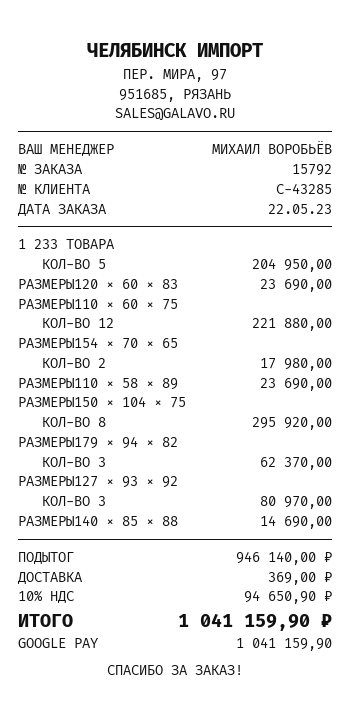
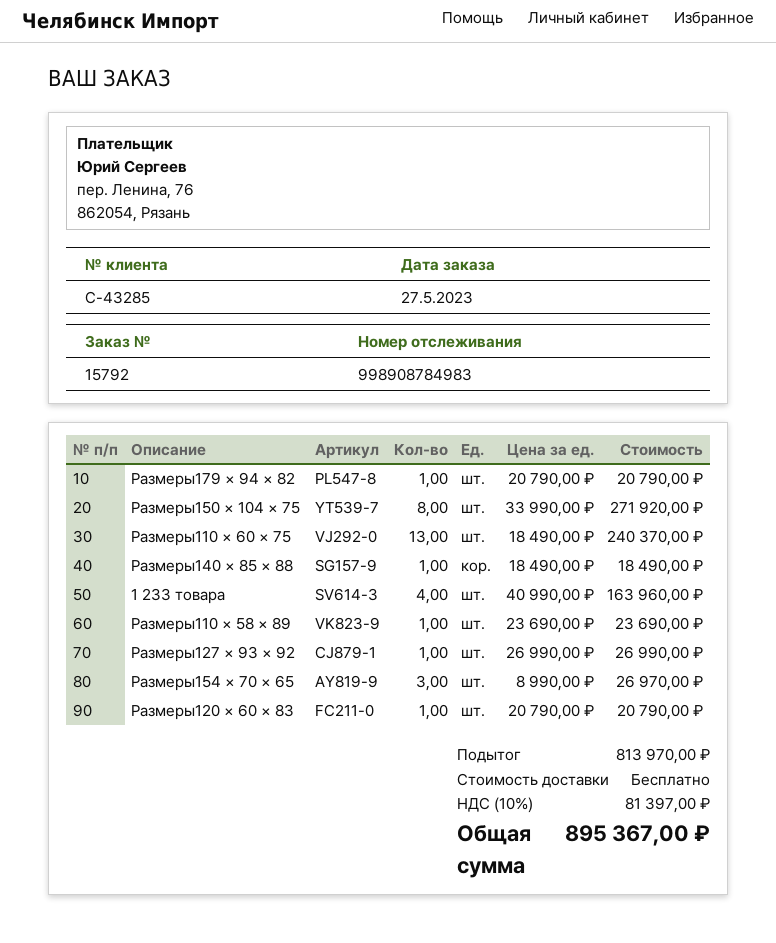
order date: 2023-05-22 -> 2023-05-27
1 233 ТОВАРА: 5 for 204950.00 -> 4 for 163960.00
РАЗМЕРЫ120 × 60 × 83: 1 for 23690.00 -> 1 for 20790.00
РАЗМЕРЫ110 × 60 × 75: 12 for 221880.00 -> 13 for 240370.00
РАЗМЕРЫ154 × 70 × 65: 2 for 17980.00 -> 3 for 26970.00
РАЗМЕРЫ150 × 104 × 75: 8 for 295920.00 -> 8 for 271920.00
РАЗМЕРЫ179 × 94 × 82: 3 for 62370.00 -> 1 for 20790.00
РАЗМЕРЫ127 × 93 × 92: 3 for 80970.00 -> 1 for 26990.00
РАЗМЕРЫ140 × 85 × 88: 1 for 14690.00 -> 1 for 18490.00
subtotal: 946140.00 -> 813970.00
shipping: 369.00 -> 0.00
tax: 10% = 94650.90 -> 10% = 81397.00
total: 1041159.90 -> 895367.00

